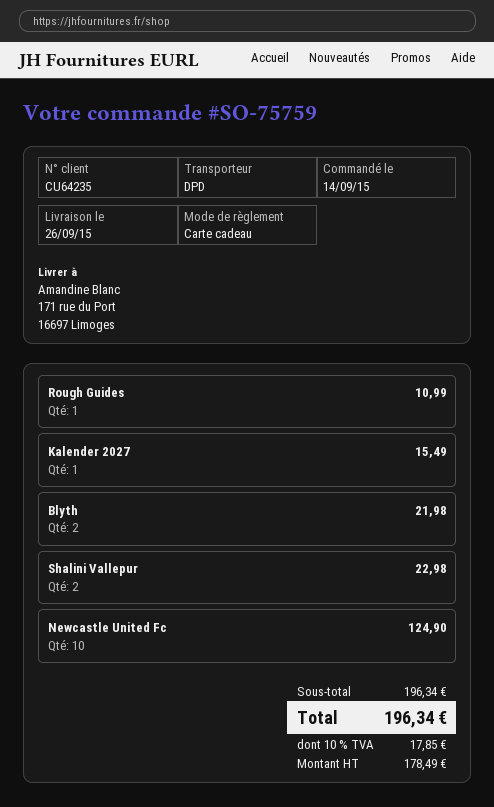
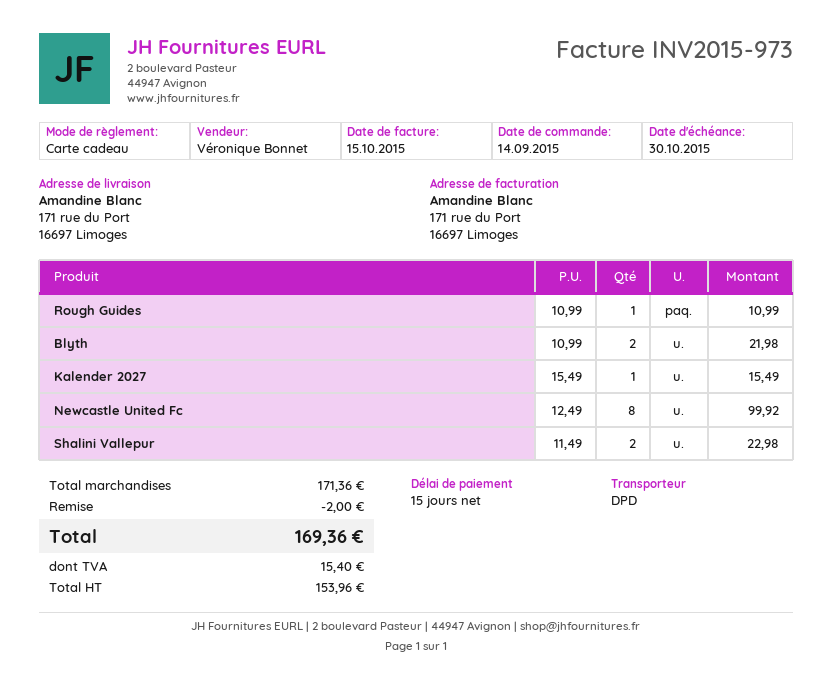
Newcastle United Fc: 10 for 124.90 -> 8 for 99.92
subtotal: 196.34 -> 171.36
discount: none -> 2.00
net: 178.49 -> 153.96
tax: 17.85 -> 15.40
total: 196.34 -> 169.36

